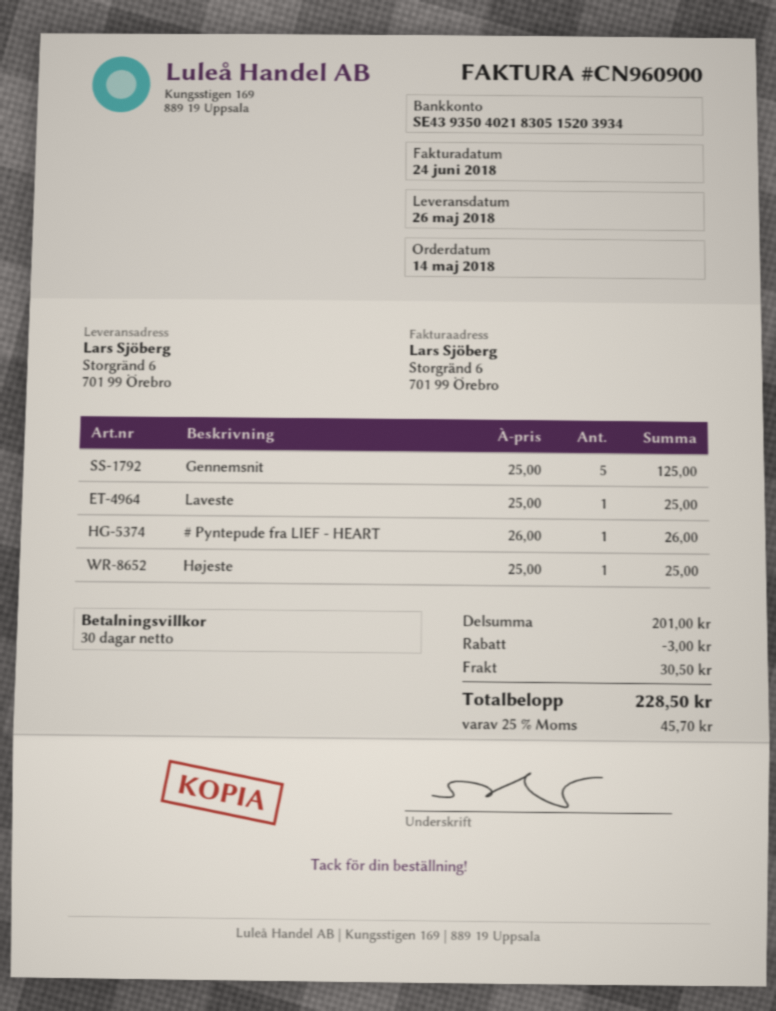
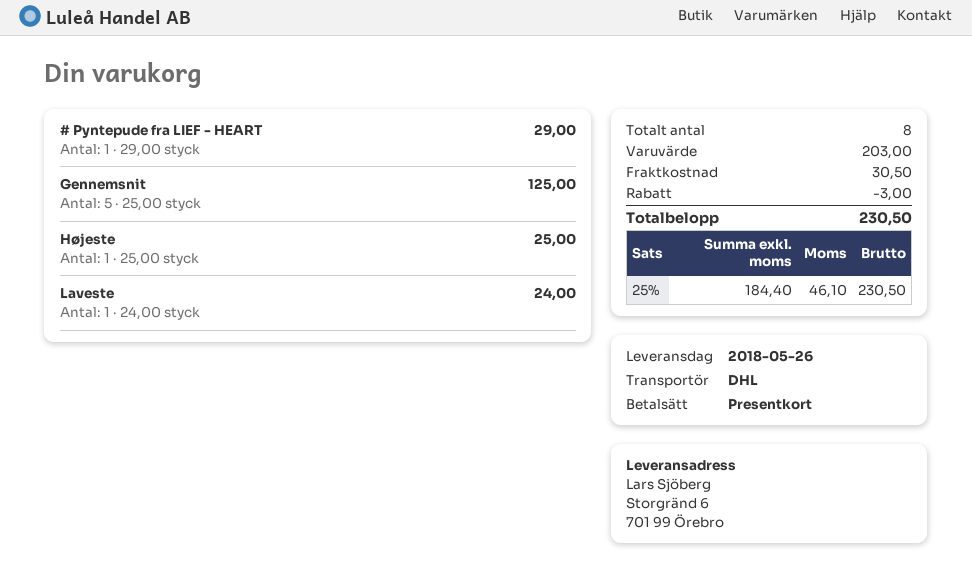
Laveste: 1 x 25.00 = 25.00 -> 1 x 24.00 = 24.00
# Pyntepude fra LIEF - HEART: 1 x 26.00 = 26.00 -> 1 x 29.00 = 29.00
subtotal: 201.00 -> 203.00
tax: 25% = 45.70 -> 25% = 46.10
total: 228.50 -> 230.50

